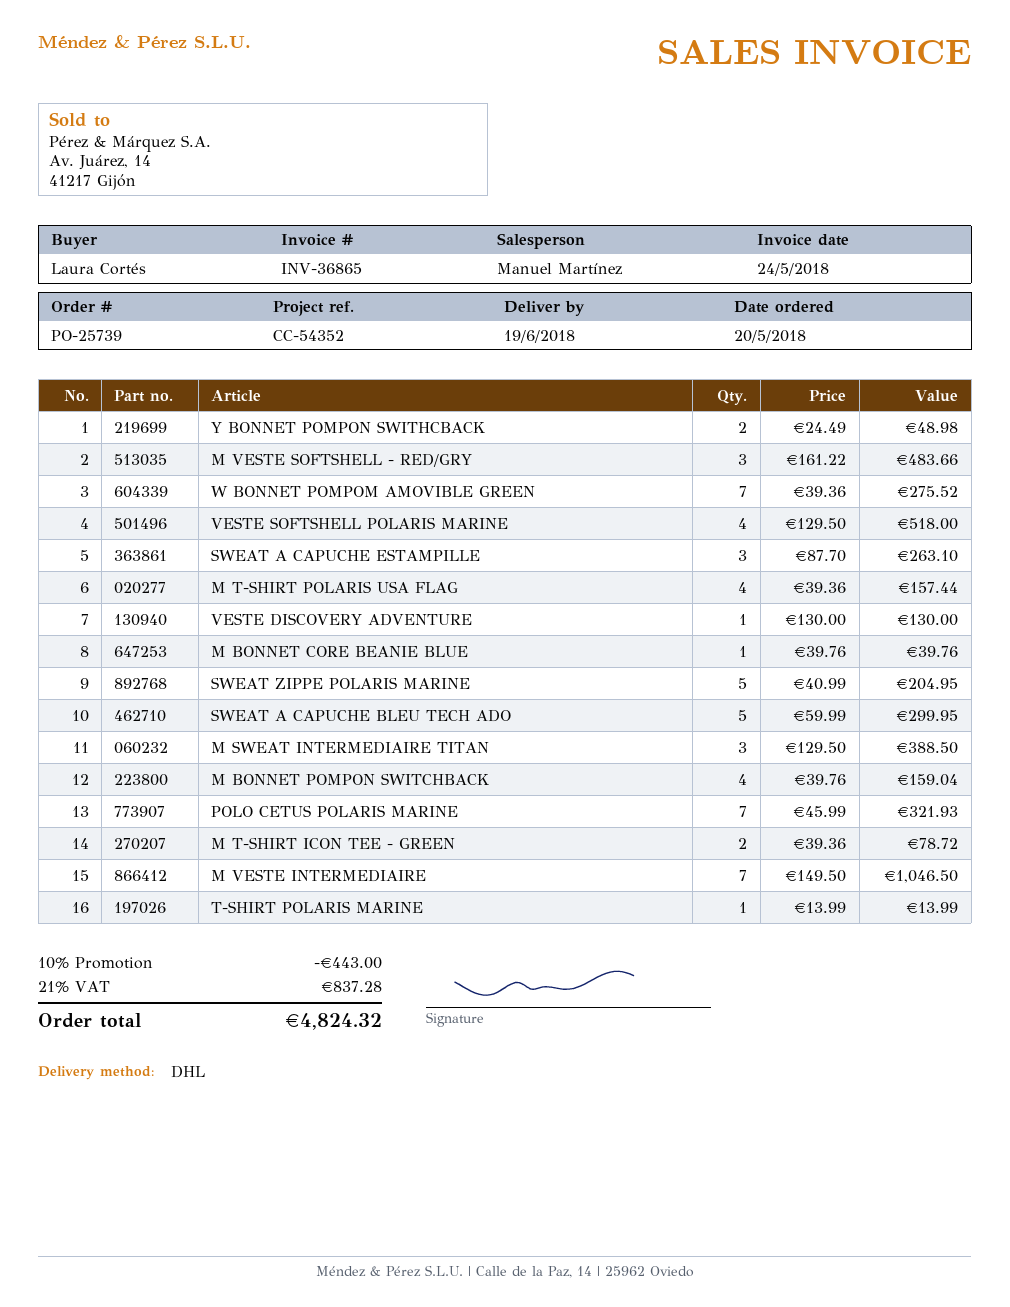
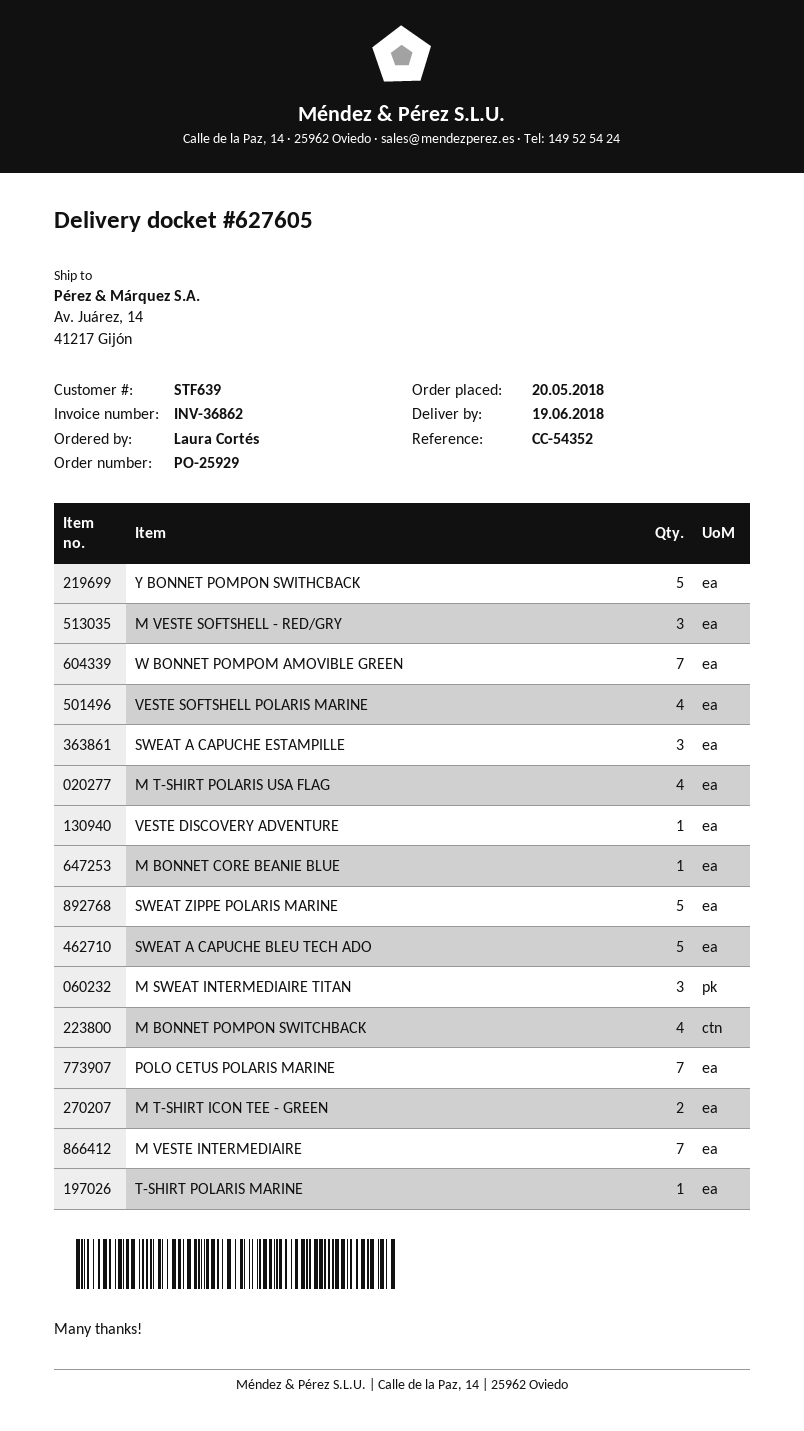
order number: PO-25739 -> PO-25929
invoice number: INV-36865 -> INV-36862
Y BONNET POMPON SWITHCBACK: 2 -> 5

